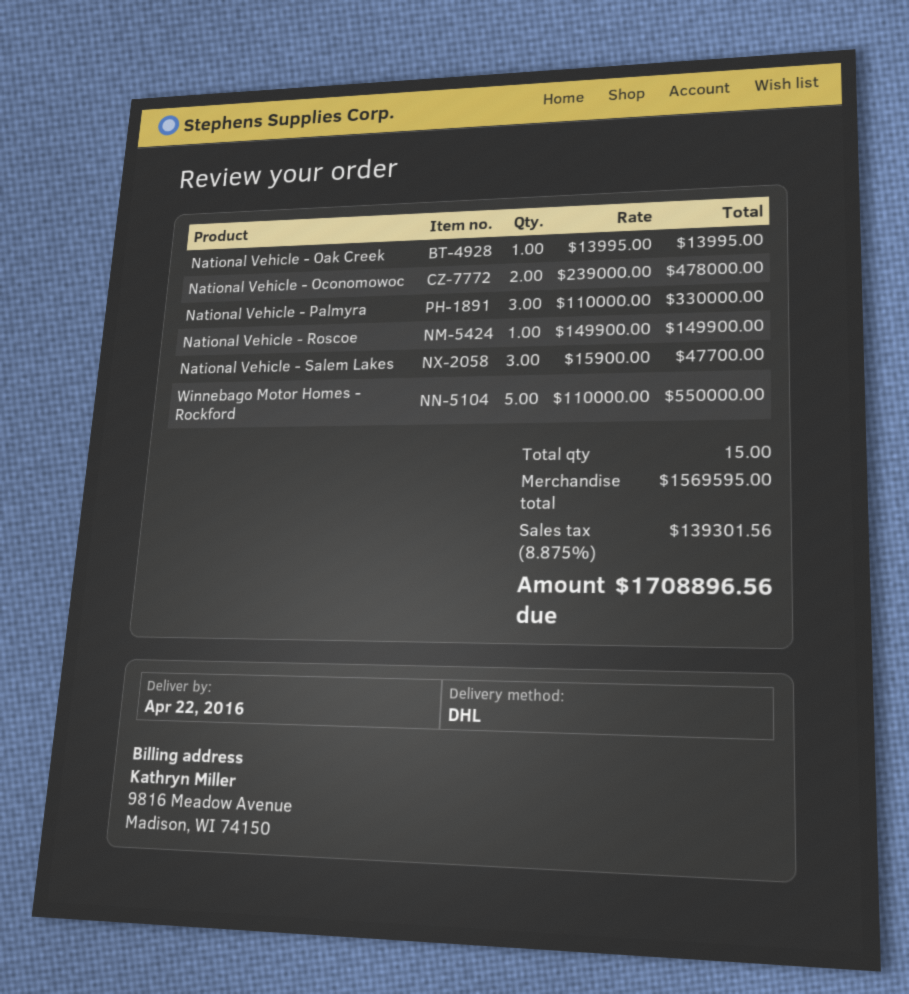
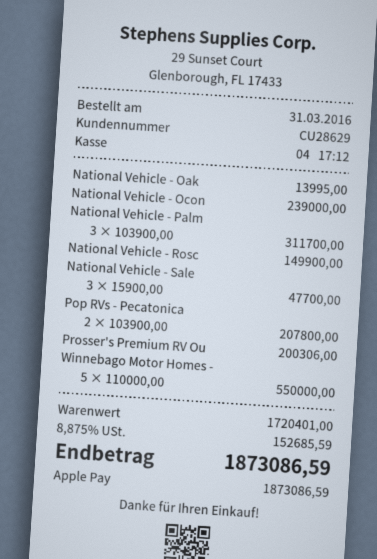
National Vehicle - Oconomowoc: 2 x 239000.00 = 478000.00 -> 1 x 239000.00 = 239000.00
National Vehicle - Palmyra: 3 x 110000.00 = 330000.00 -> 3 x 103900.00 = 311700.00
Pop RVs - Pecatonica: none -> 2 x 103900.00 = 207800.00
Prosser's Premium RV Ou: none -> 1 x 200306.00 = 200306.00
subtotal: 1569595.00 -> 1720401.00
tax: 8.875% = 139301.56 -> 8.875% = 152685.59
total: 1708896.56 -> 1873086.59

